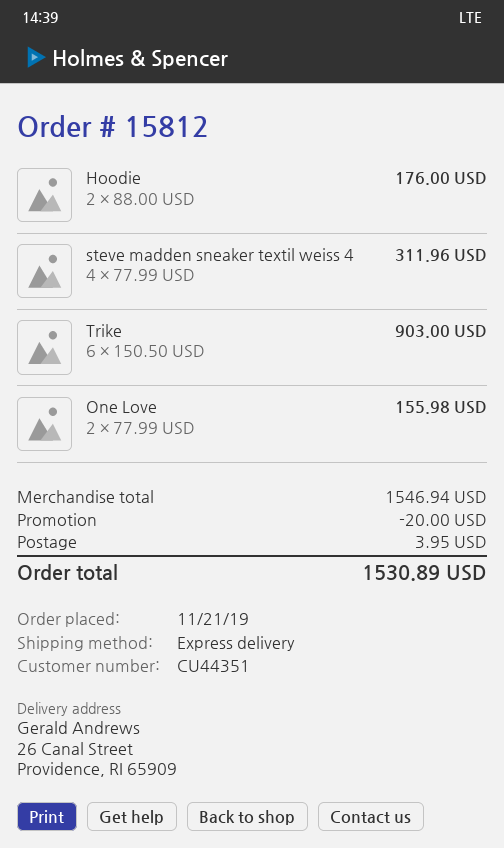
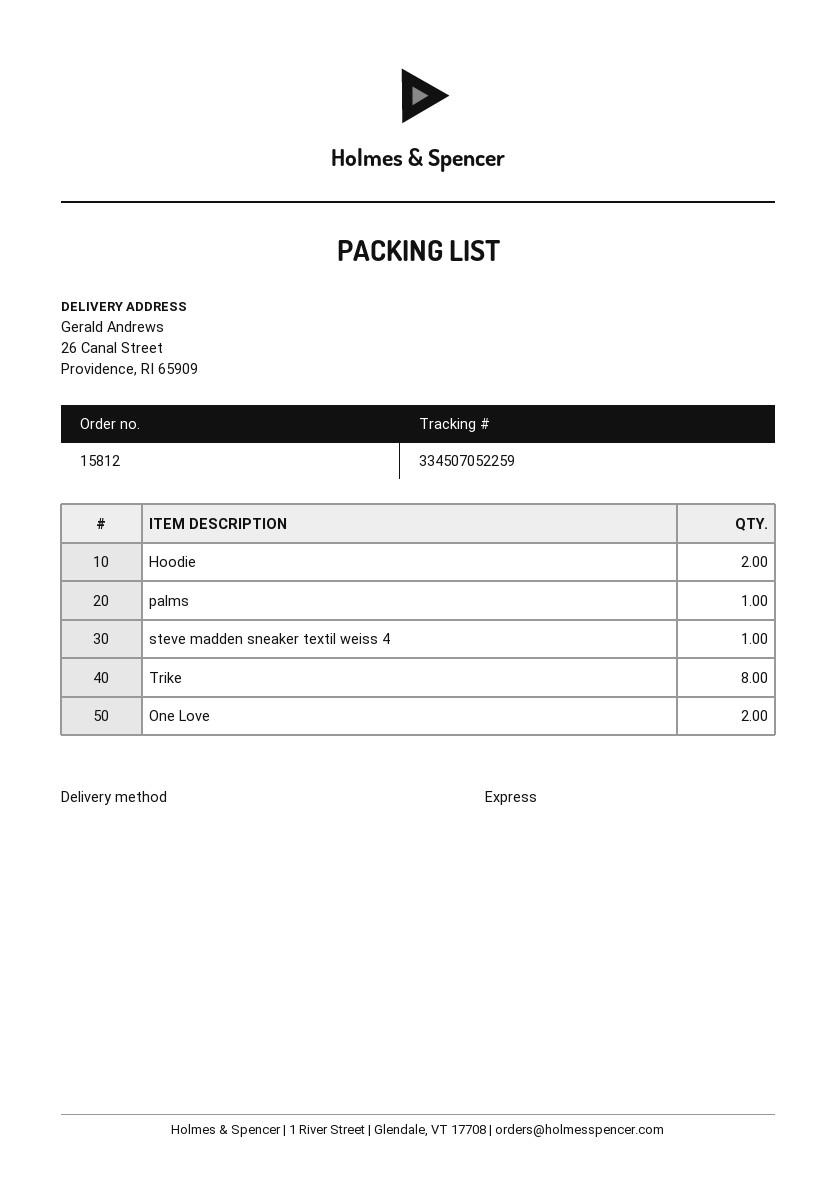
steve madden sneaker textil weiss 4: 4 -> 1
Trike: 6 -> 8
palms: none -> 1

